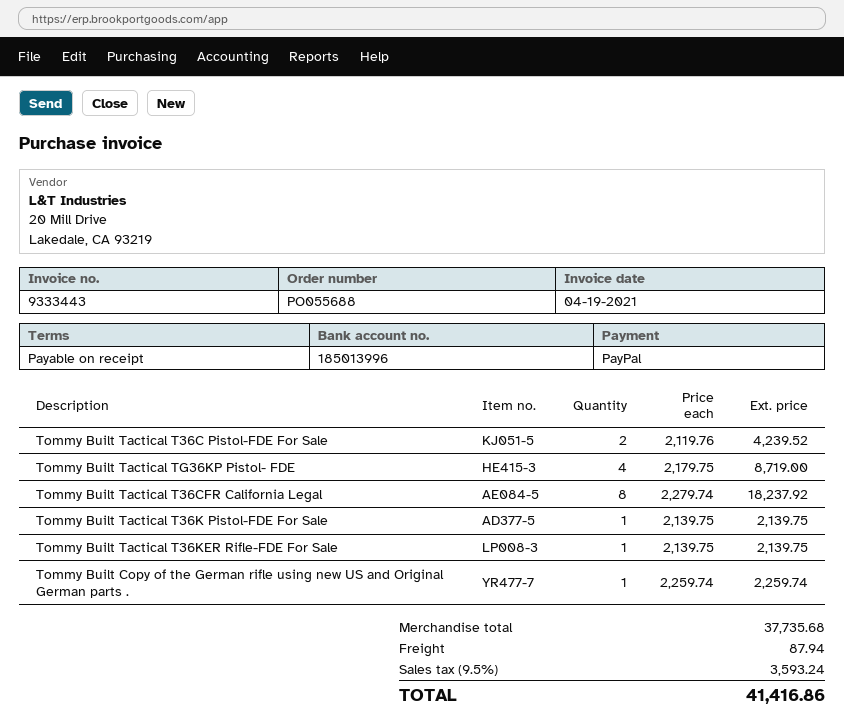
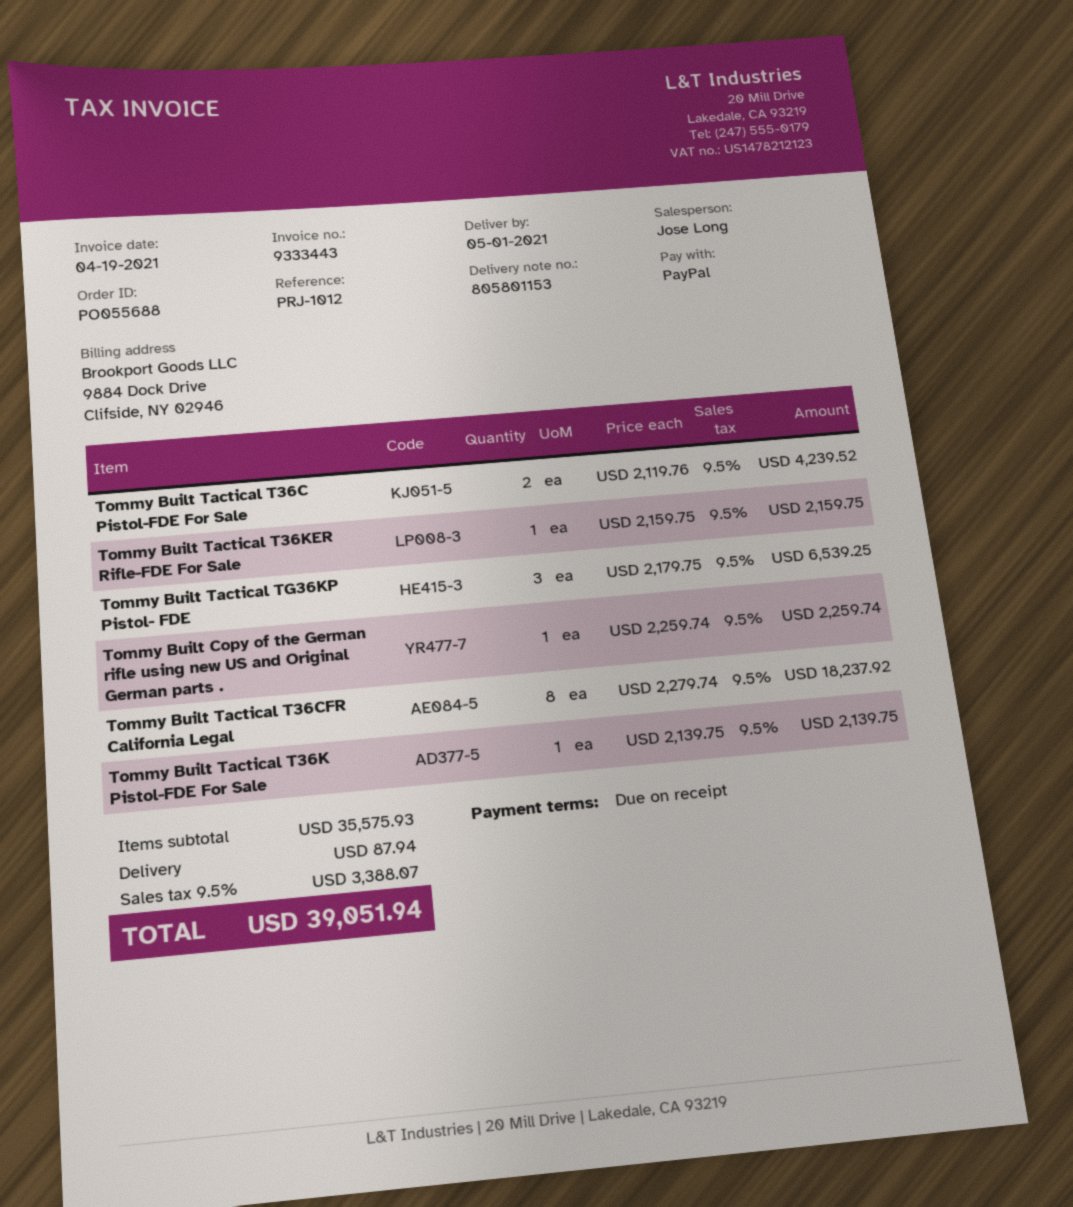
Tommy Built Tactical TG36KP Pistol- FDE: 4 x 2179.75 = 8719.00 -> 3 x 2179.75 = 6539.25
Tommy Built Tactical T36KER Rifle-FDE For Sale: 1 x 2139.75 = 2139.75 -> 1 x 2159.75 = 2159.75
subtotal: 37735.68 -> 35575.93
tax: 9.5% = 3593.24 -> 9.5% = 3388.07
total: 41416.86 -> 39051.94

